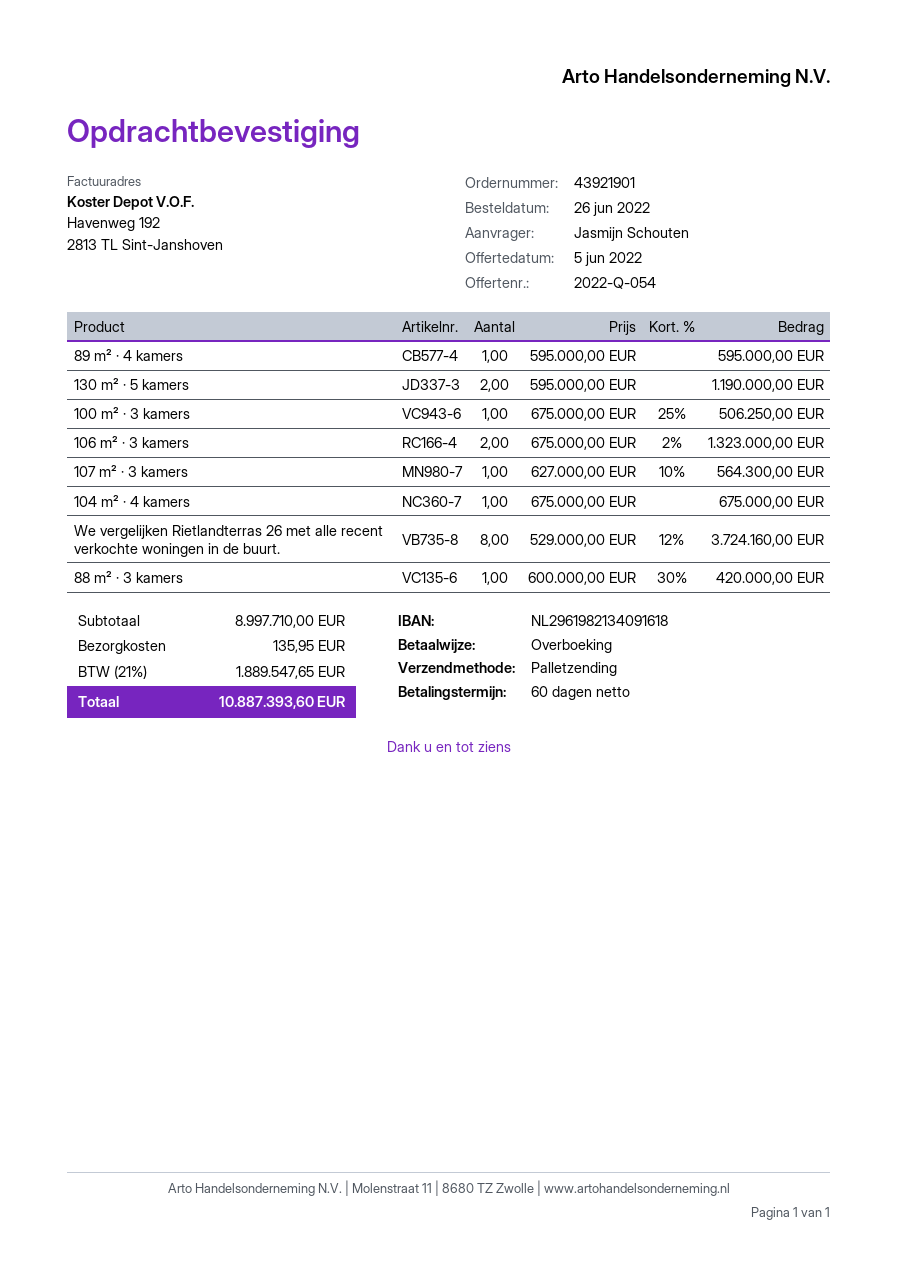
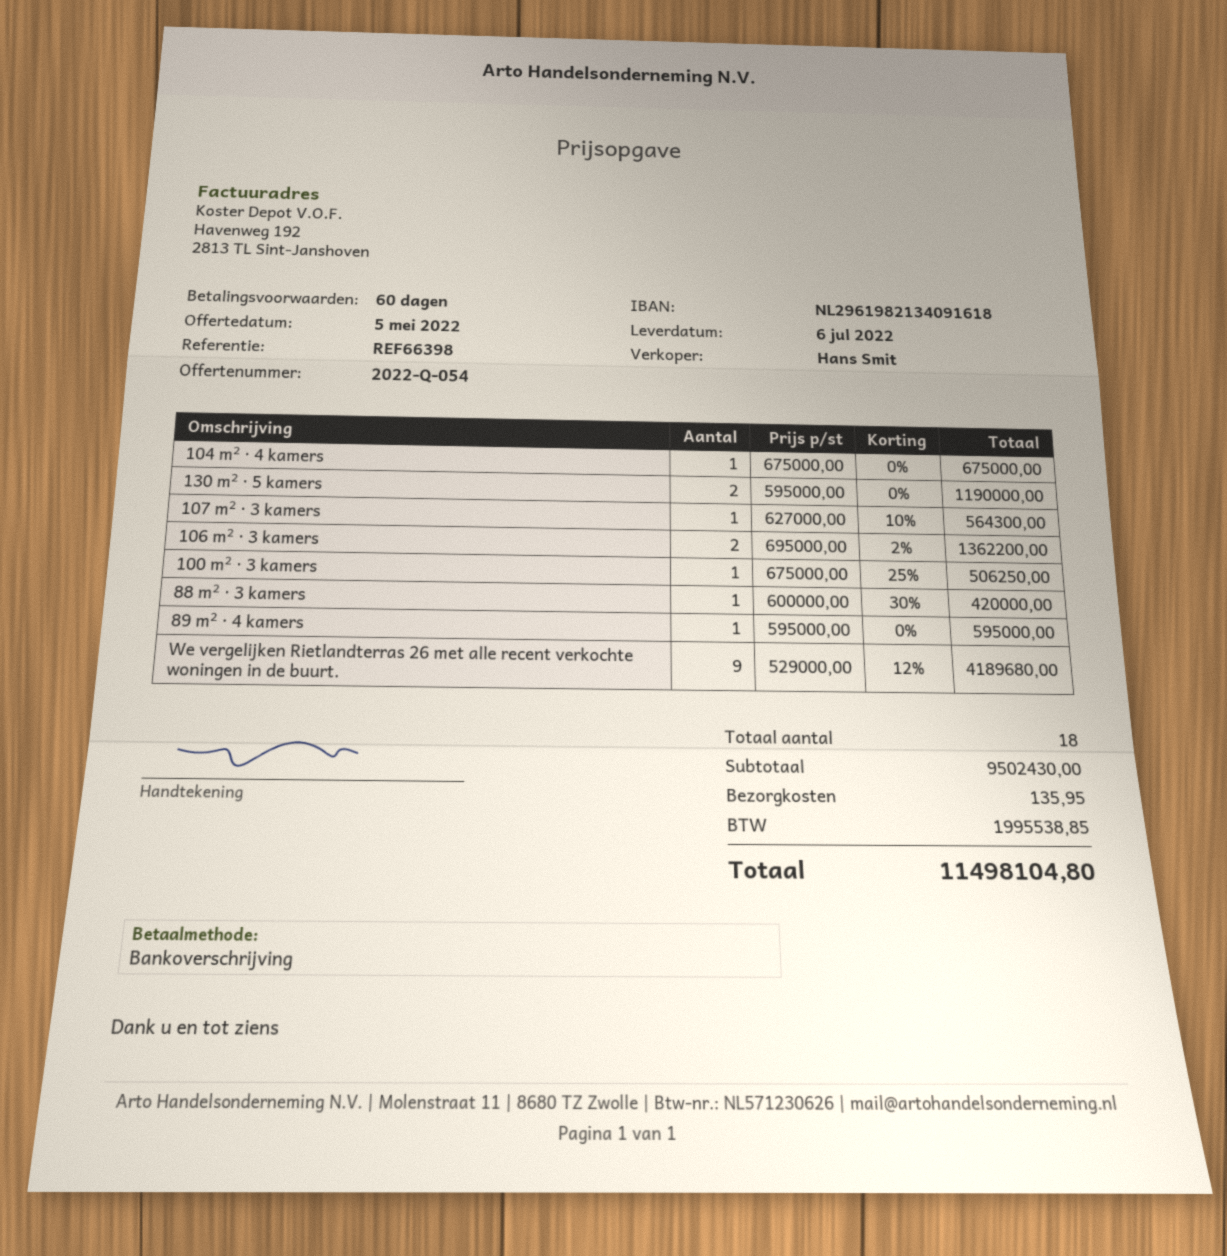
quote date: 2022-06-05 -> 2022-05-05
106 m² · 3 kamers: 2 x 675000.00 - 2% = 1323000.00 -> 2 x 695000.00 - 2% = 1362200.00
We vergelijken Rietlandterras 26 met alle recent verkochte woningen in de buurt.: 8 x 529000.00 - 12% = 3724160.00 -> 9 x 529000.00 - 12% = 4189680.00
subtotal: 8997710.00 -> 9502430.00
tax: 1889547.65 -> 1995538.85
total: 10887393.60 -> 11498104.80

